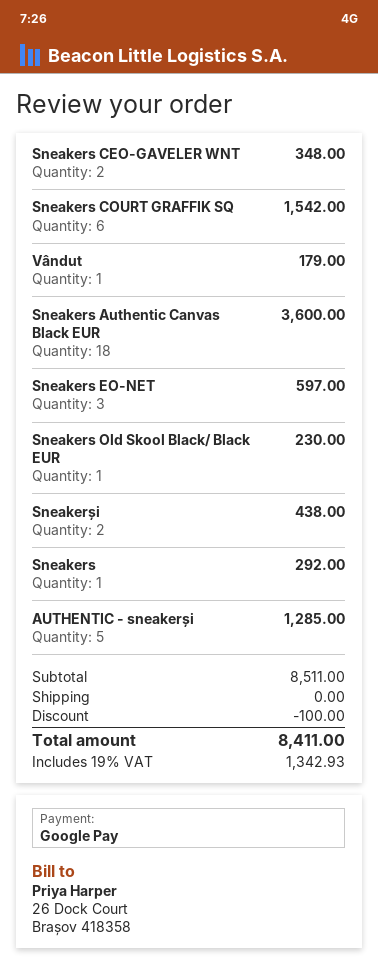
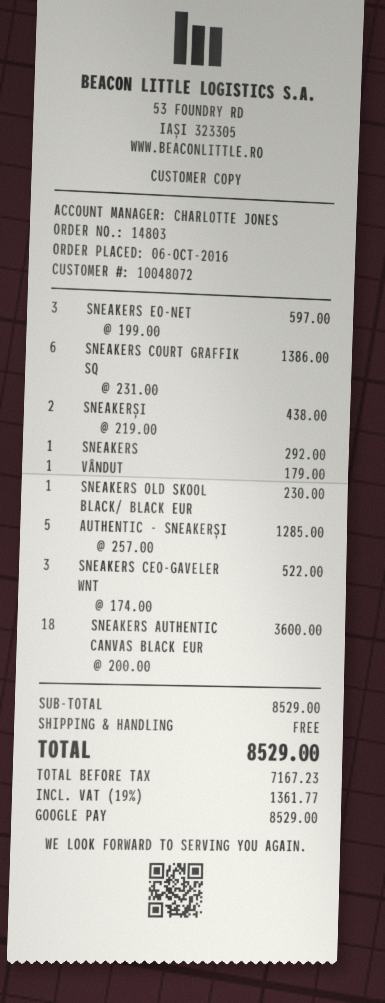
Sneakers CEO-GAVELER WNT: 2 for 348.00 -> 3 for 522.00
Sneakers COURT GRAFFIK SQ: 6 for 1542.00 -> 6 for 1386.00
subtotal: 8511.00 -> 8529.00
discount: 100.00 -> none
tax: 19% = 1342.93 -> 19% = 1361.77
total: 8411.00 -> 8529.00

